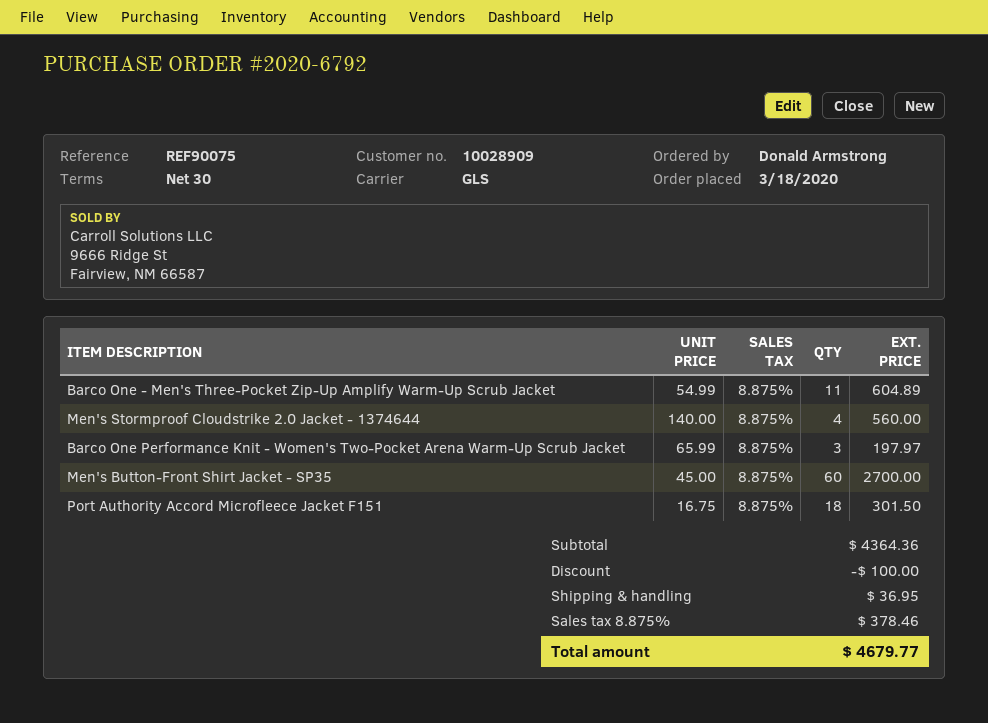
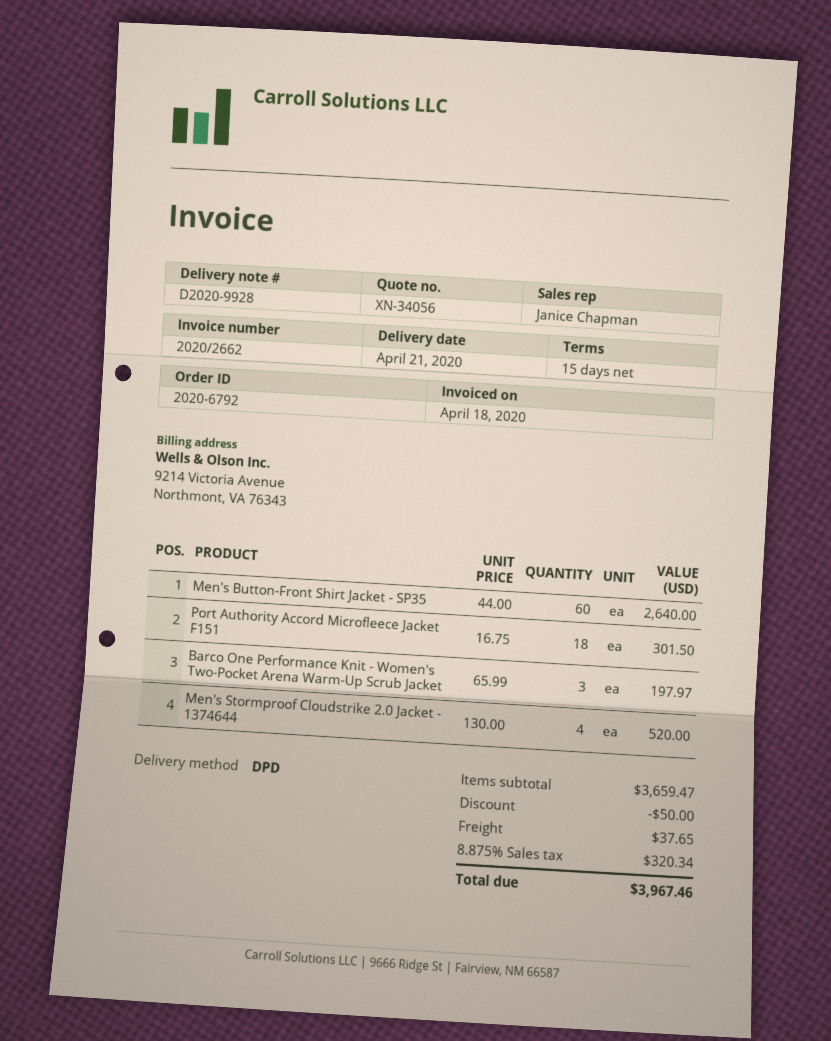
payment terms: 30 days -> 15 days
shipping method: GLS -> DPD
Barco One - Men's Three-Pocket Zip-Up Amplify Warm-Up Scrub Jacket: 11 x 54.99 = 604.89 -> none
Men's Stormproof Cloudstrike 2.0 Jacket - 1374644: 4 x 140.00 = 560.00 -> 4 x 130.00 = 520.00
Men's Button-Front Shirt Jacket - SP35: 60 x 45.00 = 2700.00 -> 60 x 44.00 = 2640.00
subtotal: 4364.36 -> 3659.47
discount: 100.00 -> 50.00
shipping: 36.95 -> 37.65
tax: 8.875% = 378.46 -> 8.875% = 320.34
total: 4679.77 -> 3967.46

